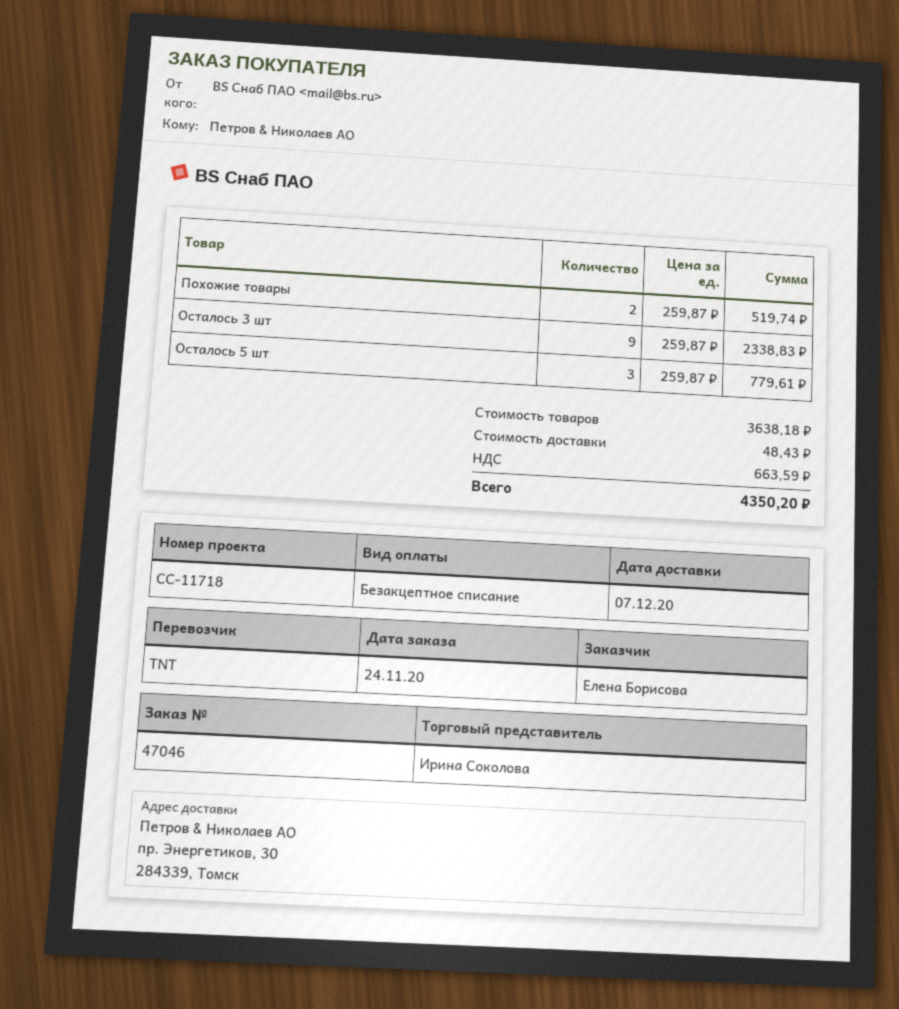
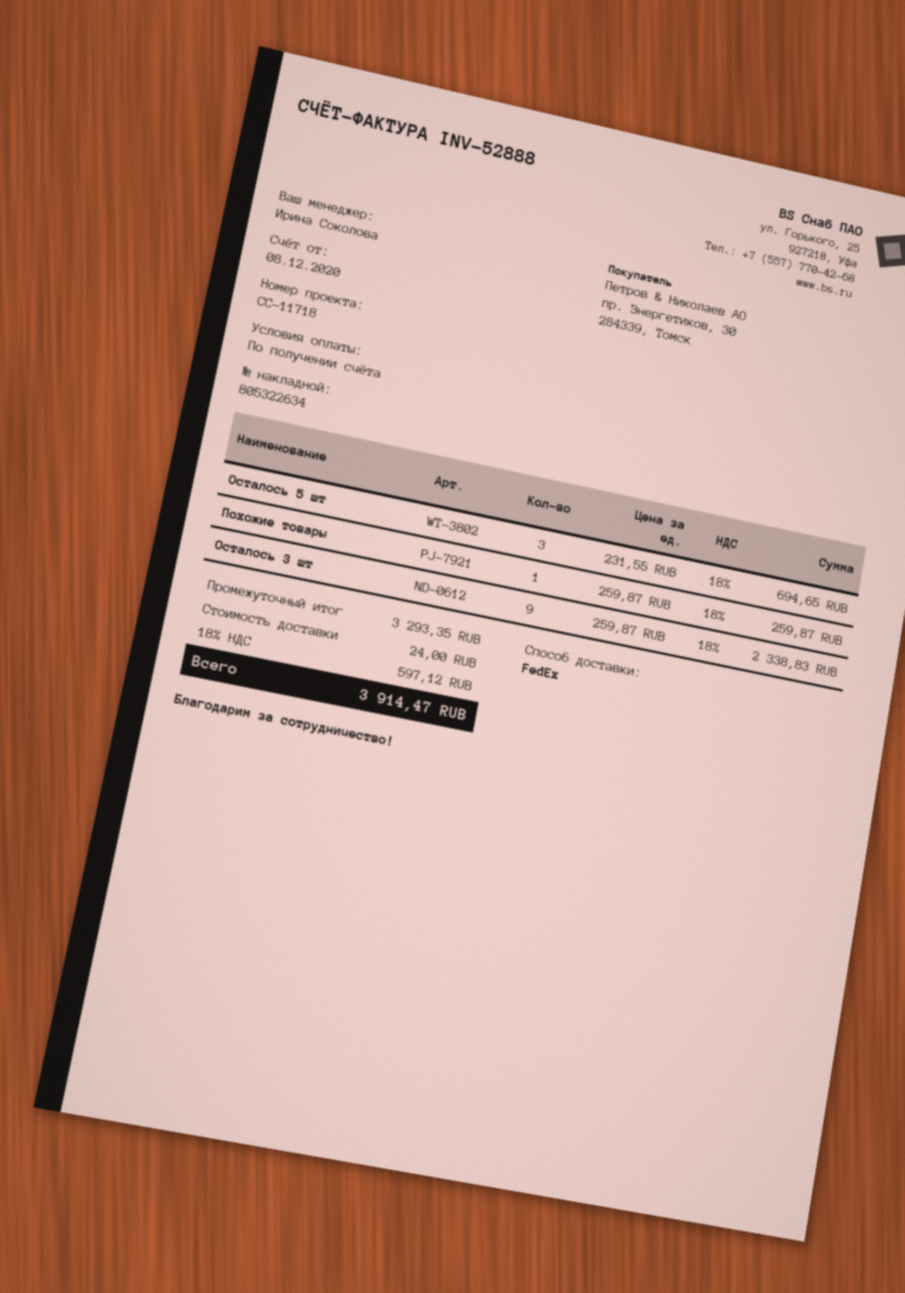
shipping method: TNT -> FedEx
Похожие товары: 2 x 259.87 = 519.74 -> 1 x 259.87 = 259.87
Осталось 5 шт: 3 x 259.87 = 779.61 -> 3 x 231.55 = 694.65
subtotal: 3638.18 -> 3293.35
shipping: 48.43 -> 24.00
tax: 663.59 -> 597.12
total: 4350.20 -> 3914.47

